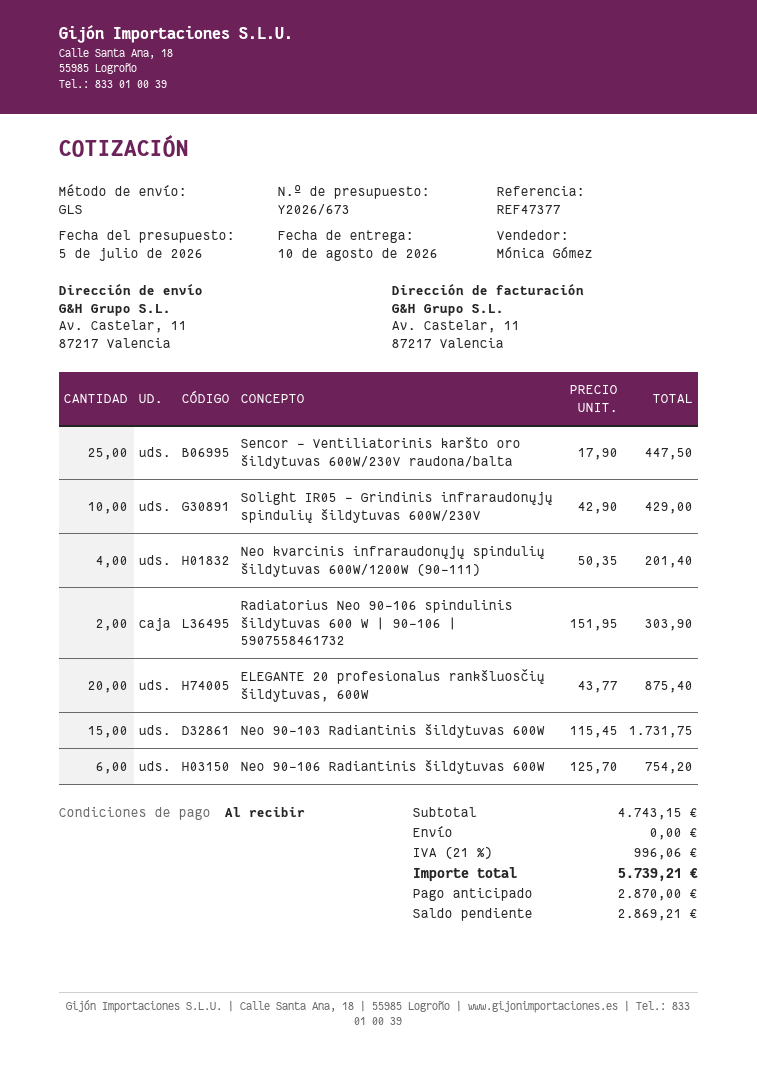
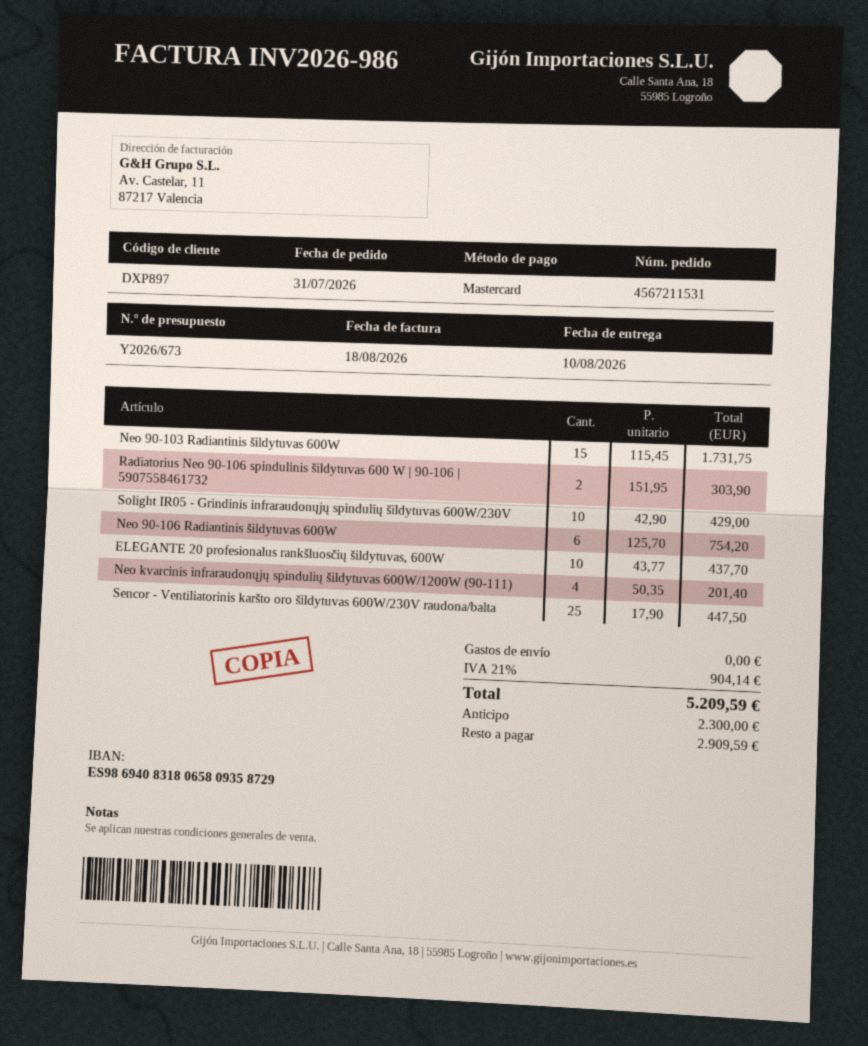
ELEGANTE 20 profesionalus rankšluosčių šildytuvas, 600W: 20 x 43.77 = 875.40 -> 10 x 43.77 = 437.70
tax: 21% = 996.06 -> 21% = 904.14
total: 5739.21 -> 5209.59
deposit: 2870.00 -> 2300.00
balance: 2869.21 -> 2909.59

